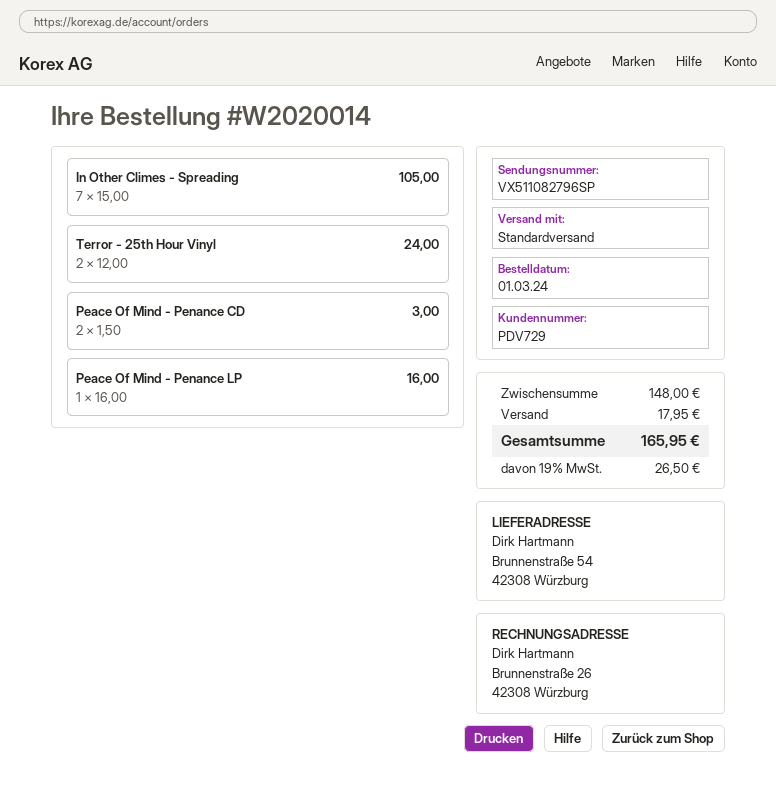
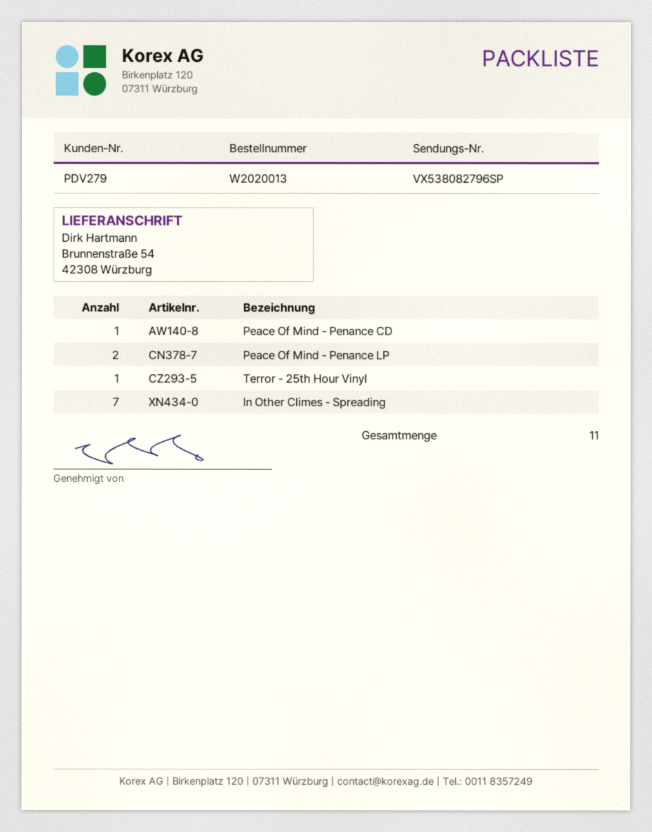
order number: W2020014 -> W2020013
customer number: PDV729 -> PDV279
tracking number: VX511082796SP -> VX538082796SP
Terror - 25th Hour Vinyl: 2 -> 1
Peace Of Mind - Penance CD: 2 -> 1
Peace Of Mind - Penance LP: 1 -> 2

